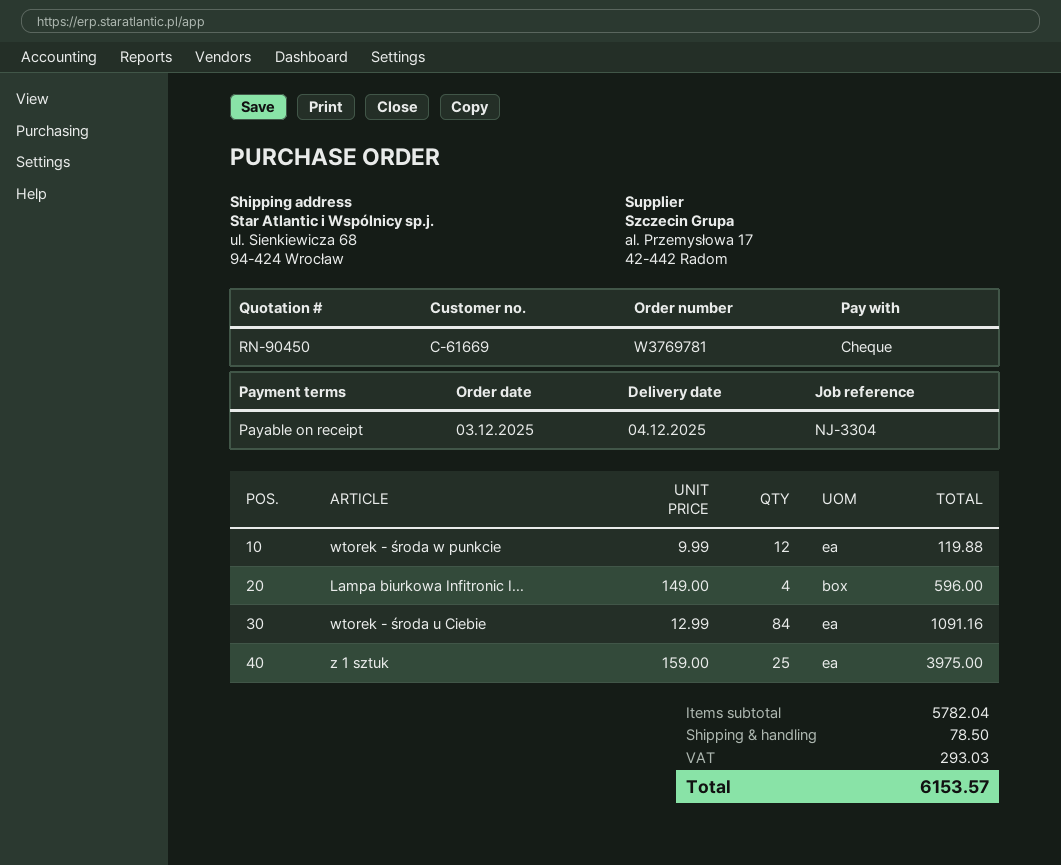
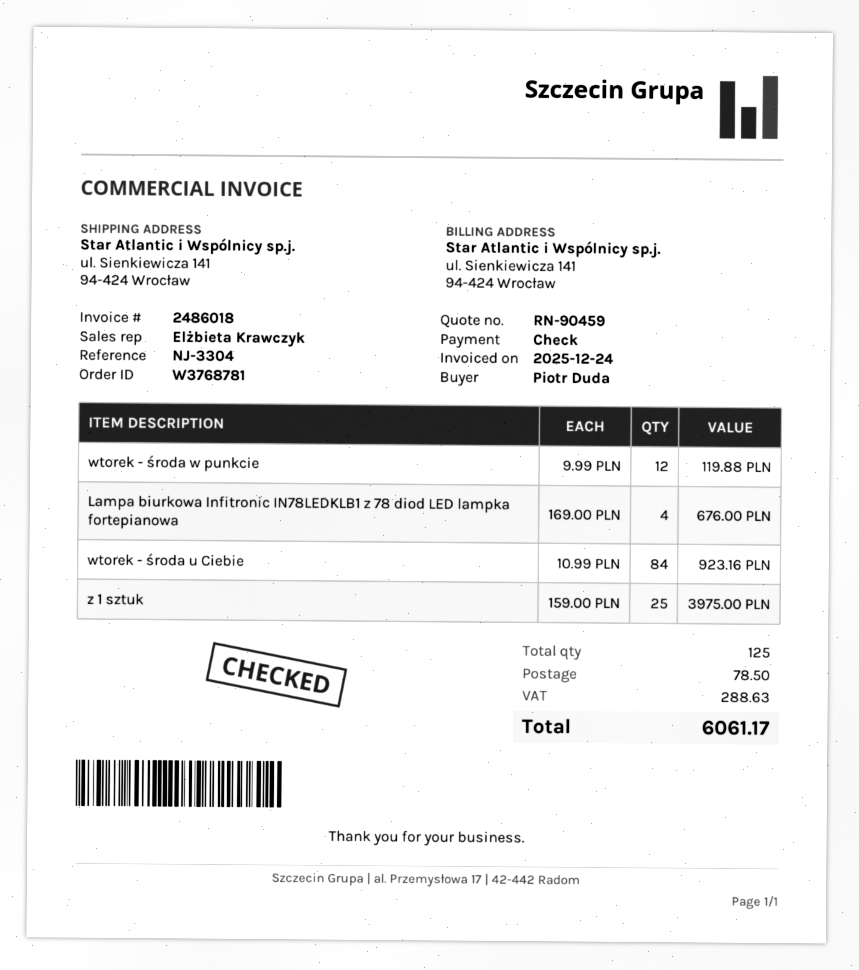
quote number: RN-90450 -> RN-90459
order number: W3769781 -> W3768781
ship to: ul. Sienkiewicza 68, 94-424 Wrocław -> ul. Sienkiewicza 141, 94-424 Wrocław
Lampa biurkowa Infitronic I...: 4 x 149.00 = 596.00 -> 4 x 169.00 = 676.00
wtorek - środa u Ciebie: 84 x 12.99 = 1091.16 -> 84 x 10.99 = 923.16
tax: 293.03 -> 288.63
total: 6153.57 -> 6061.17

